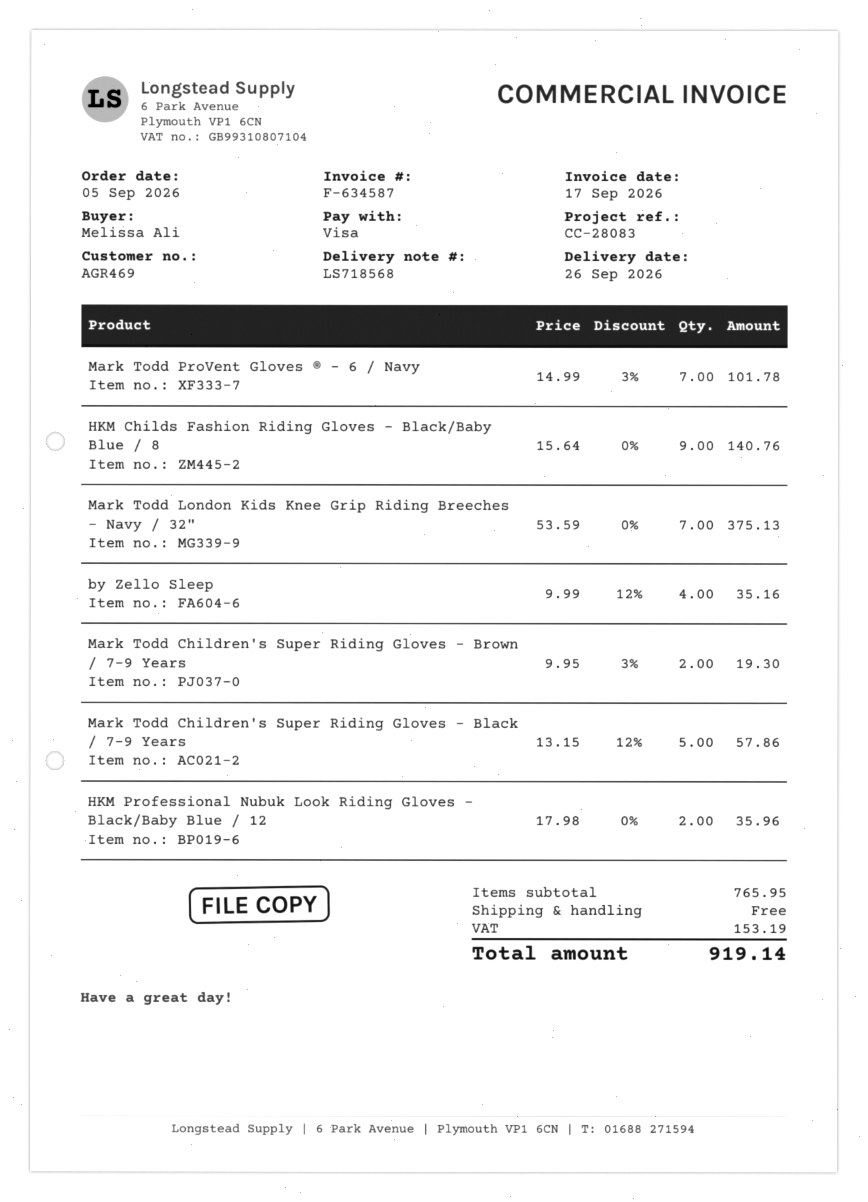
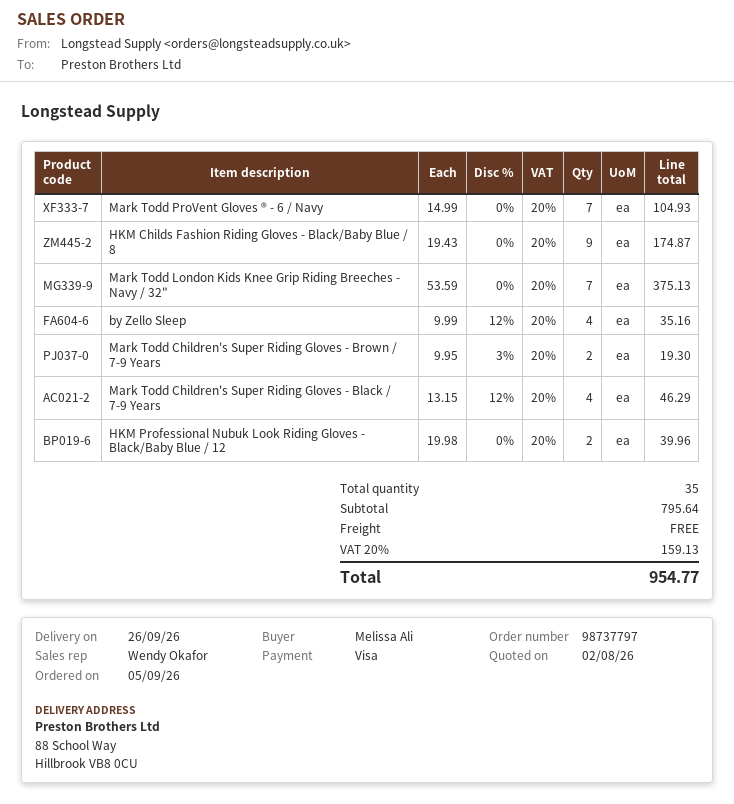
Mark Todd ProVent Gloves ® - 6 / Navy: 7 x 14.99 - 3% = 101.78 -> 7 x 14.99 = 104.93
HKM Childs Fashion Riding Gloves - Black/Baby Blue / 8: 9 x 15.64 = 140.76 -> 9 x 19.43 = 174.87
Mark Todd Children's Super Riding Gloves - Black / 7-9 Years: 5 x 13.15 - 12% = 57.86 -> 4 x 13.15 - 12% = 46.29
HKM Professional Nubuk Look Riding Gloves - Black/Baby Blue / 12: 2 x 17.98 = 35.96 -> 2 x 19.98 = 39.96
subtotal: 765.95 -> 795.64
tax: 153.19 -> 159.13
total: 919.14 -> 954.77

